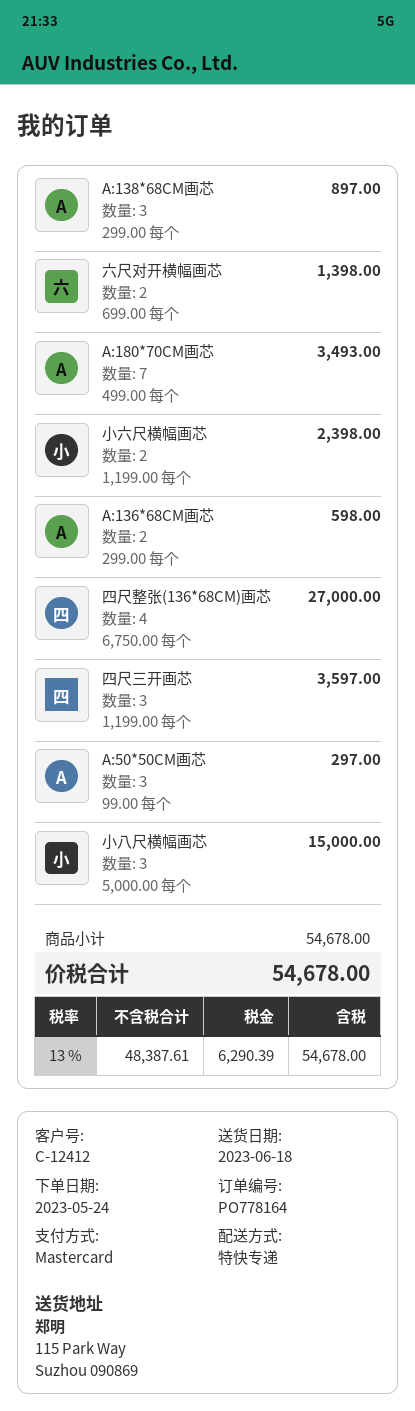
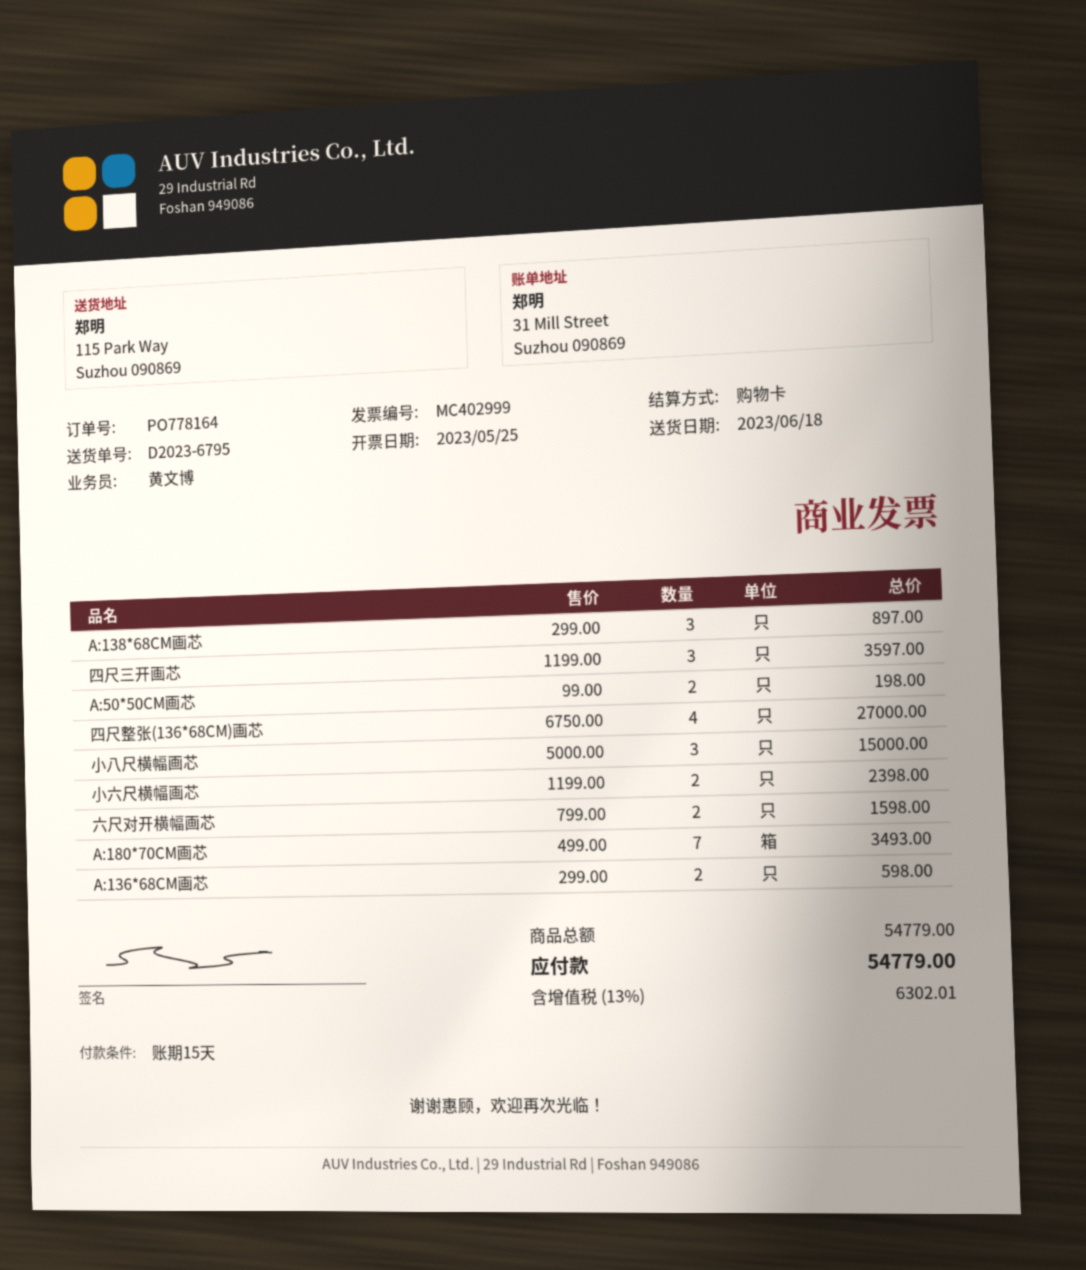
payment method: Mastercard -> gift card
六尺对开横幅画芯: 2 x 699.00 = 1398.00 -> 2 x 799.00 = 1598.00
A:50*50CM画芯: 3 x 99.00 = 297.00 -> 2 x 99.00 = 198.00
subtotal: 54678.00 -> 54779.00
tax: 13% = 6290.39 -> 13% = 6302.01
total: 54678.00 -> 54779.00

